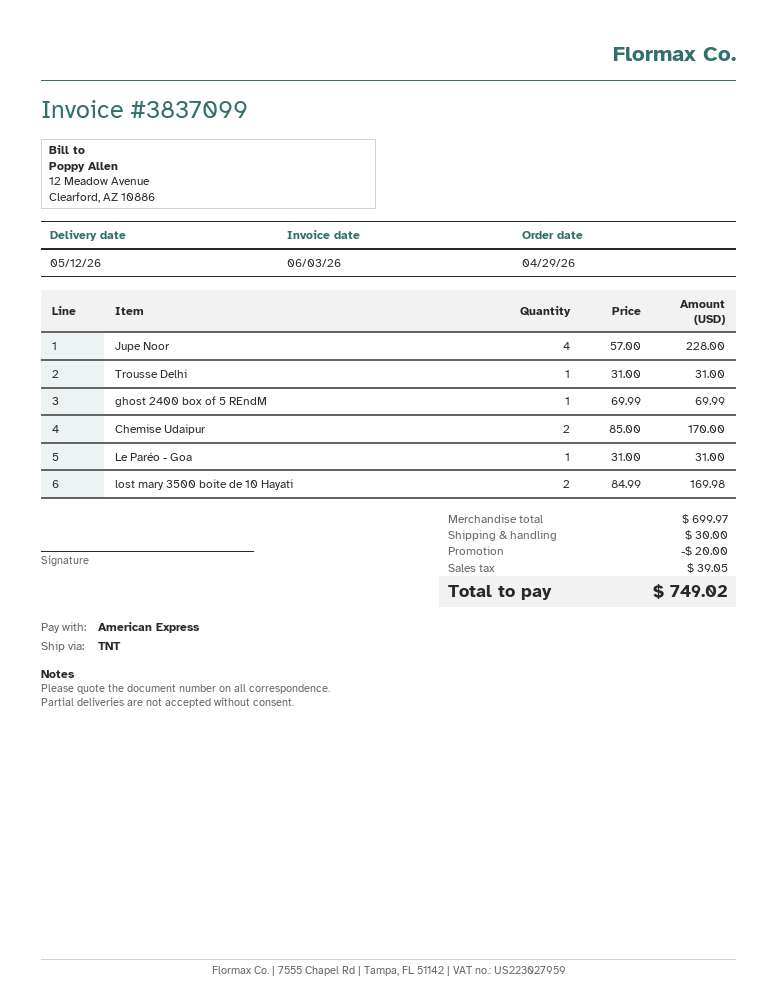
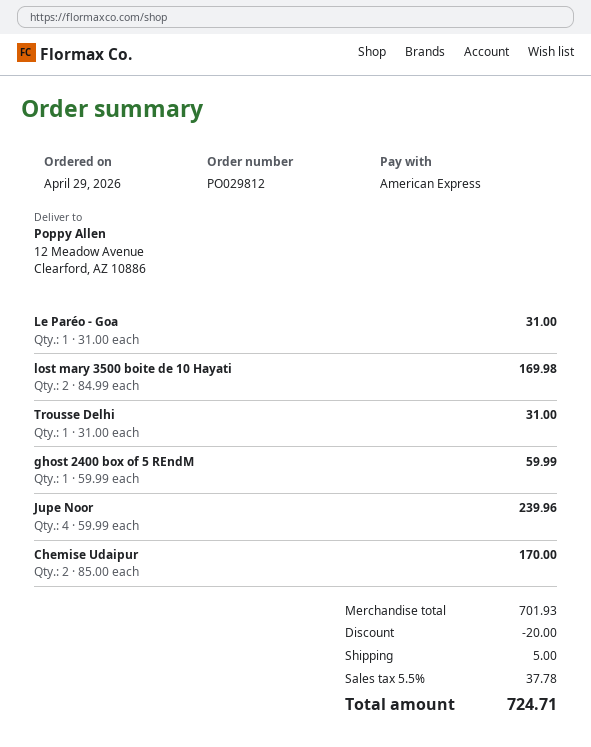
Jupe Noor: 4 x 57.00 = 228.00 -> 4 x 59.99 = 239.96
ghost 2400 box of 5 REndM: 1 x 69.99 = 69.99 -> 1 x 59.99 = 59.99
subtotal: 699.97 -> 701.93
shipping: 30.00 -> 5.00
tax: 39.05 -> 37.78
total: 749.02 -> 724.71

